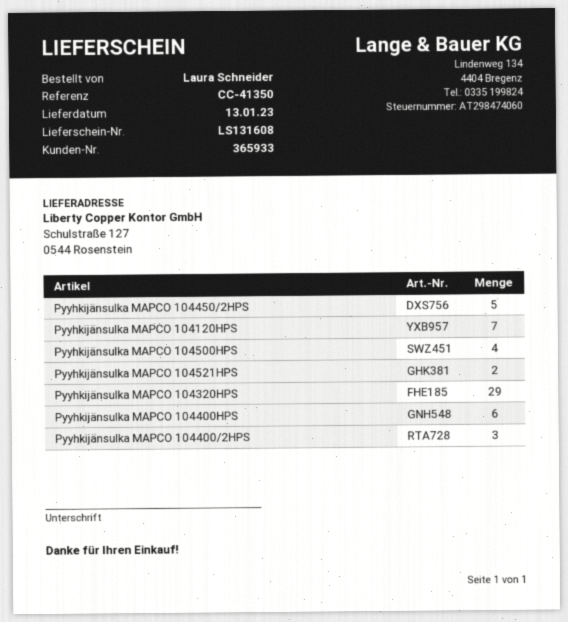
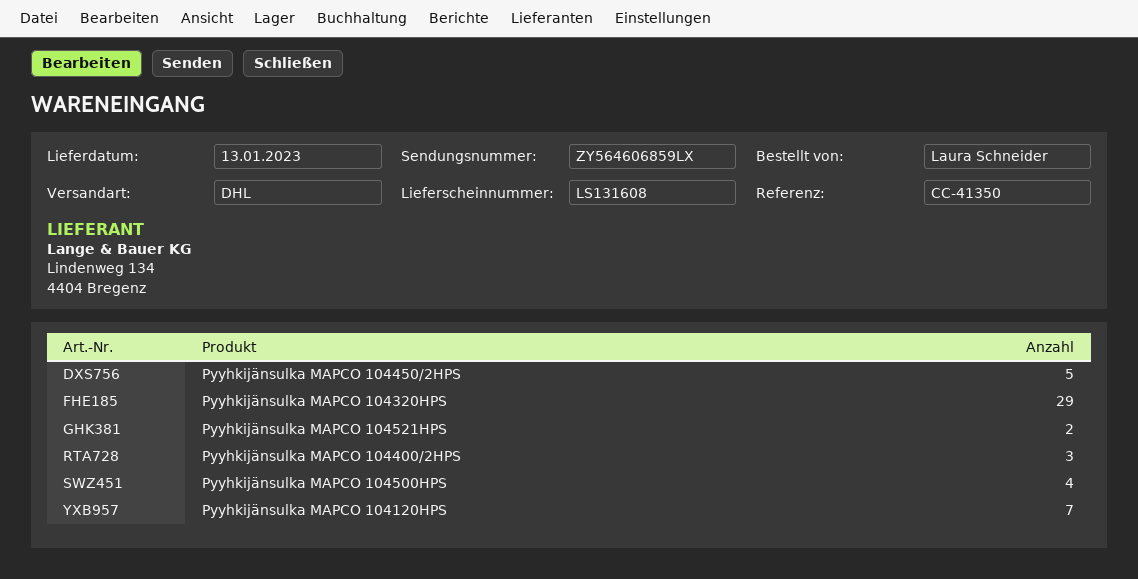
Pyyhkijänsulka MAPCO 104400HPS: 6 -> none

